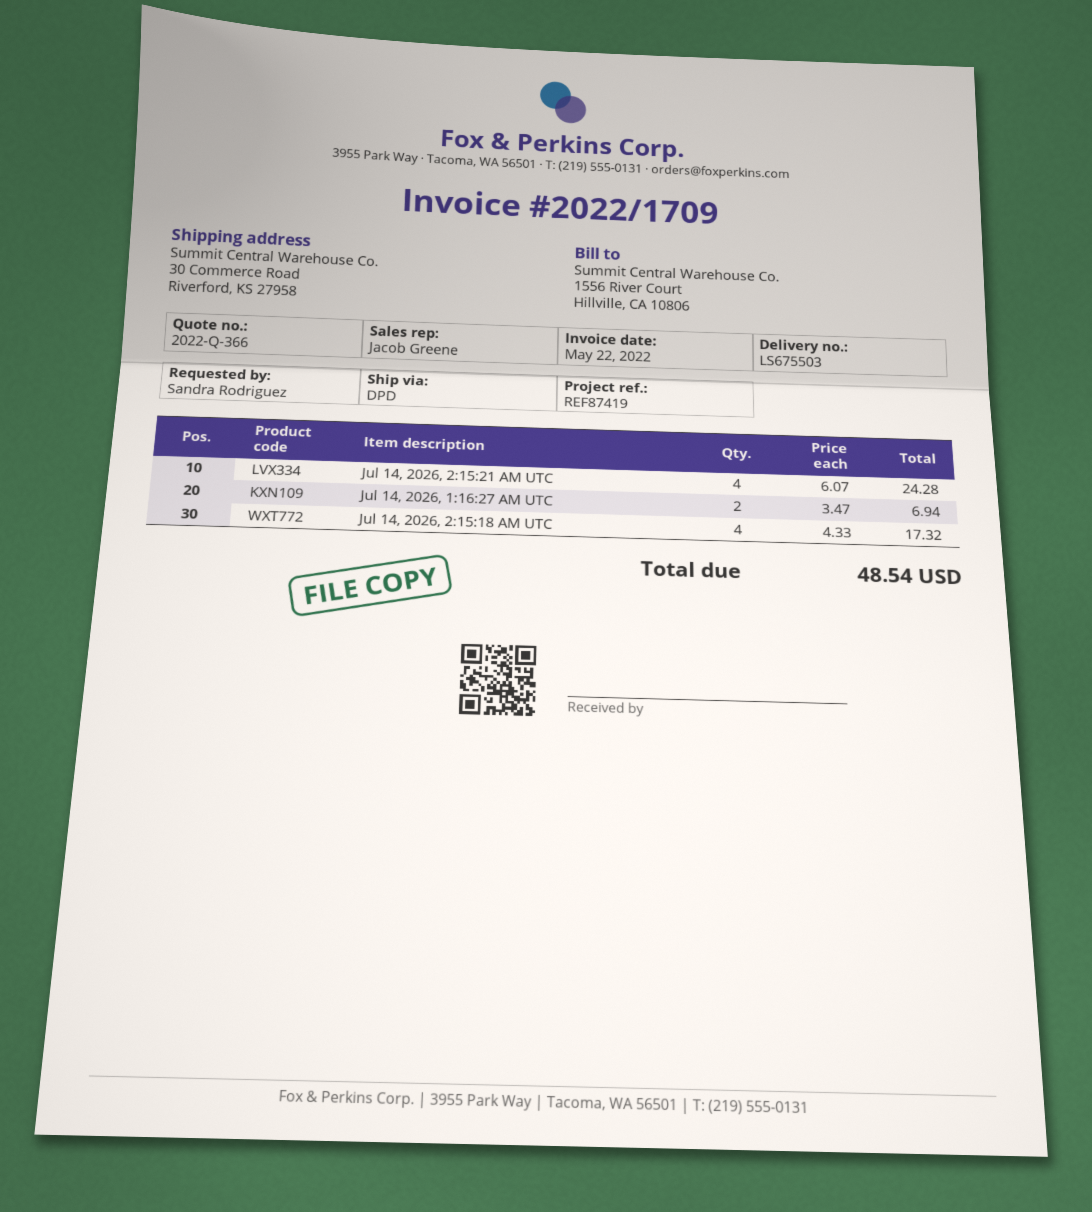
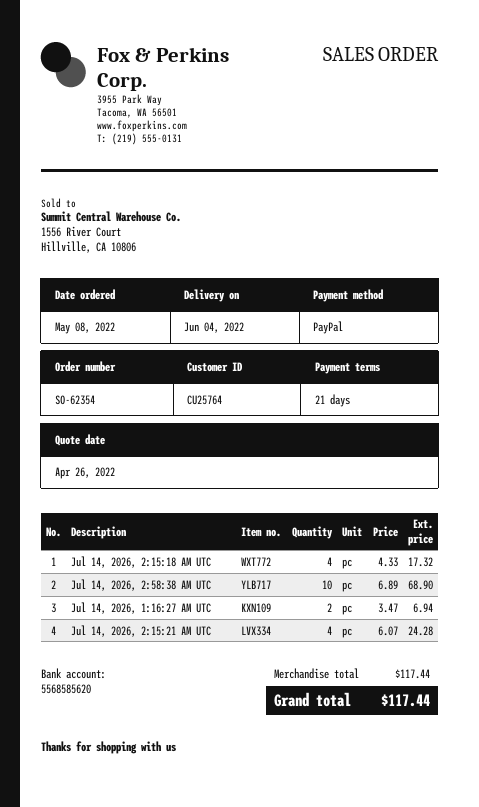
Jul 14, 2026, 2:58:38 AM UTC: none -> 10 x 6.89 = 68.90
total: 48.54 -> 117.44

